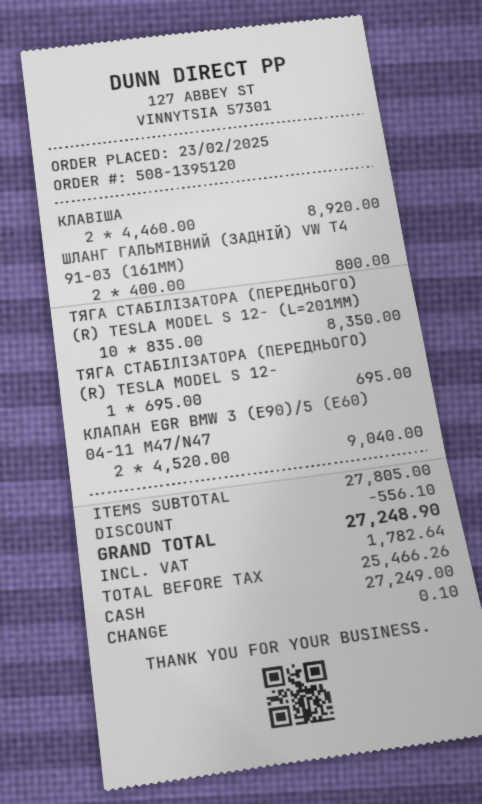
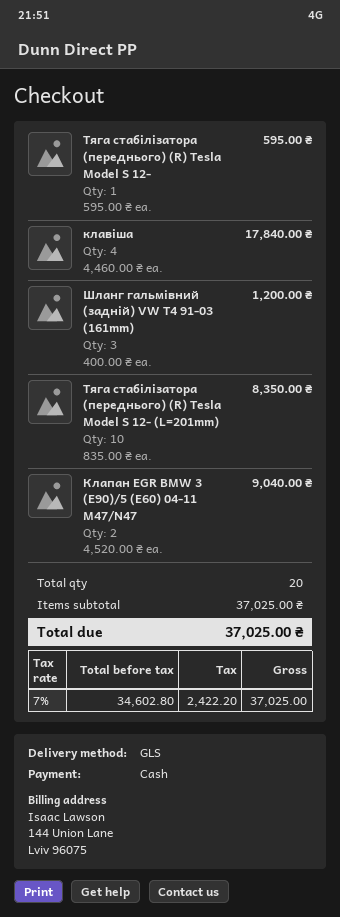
КЛАВIША: 2 x 4460.00 = 8920.00 -> 4 x 4460.00 = 17840.00
ШЛАНГ ГАЛЬМІВНИЙ (ЗАДНІЙ) VW T4 91-03 (161MM): 2 x 400.00 = 800.00 -> 3 x 400.00 = 1200.00
ТЯГА СТАБІЛІЗАТОРА (ПЕРЕДНЬОГО) (R) TESLA MODEL S 12-: 1 x 695.00 = 695.00 -> 1 x 595.00 = 595.00
subtotal: 27805.00 -> 37025.00
discount: 556.10 -> none
net: 25466.26 -> 34602.80
tax: 1782.64 -> 2422.20
total: 27248.90 -> 37025.00

